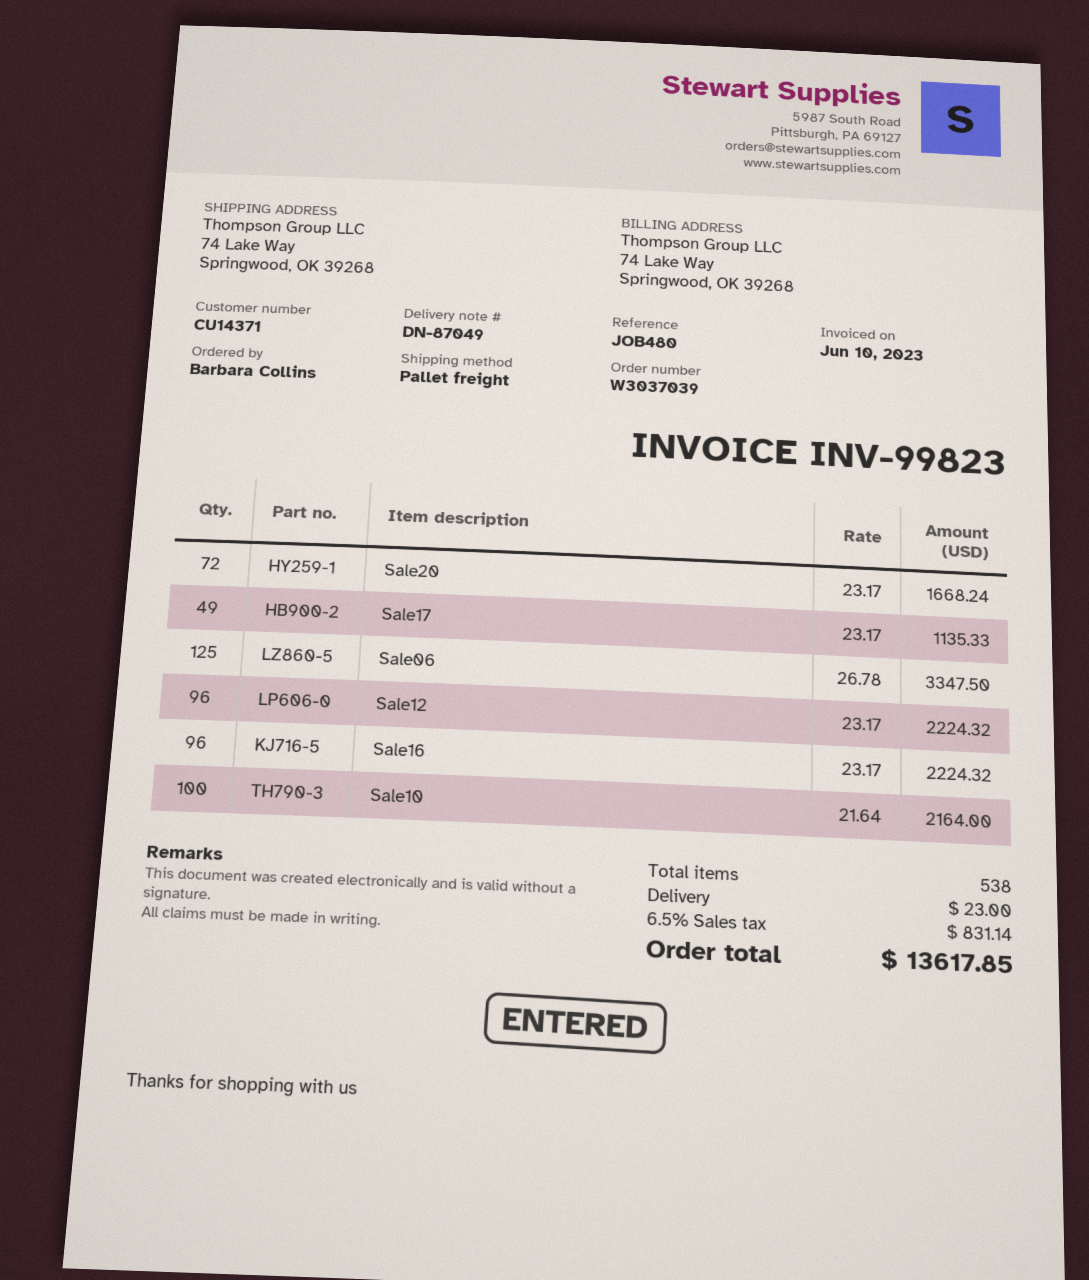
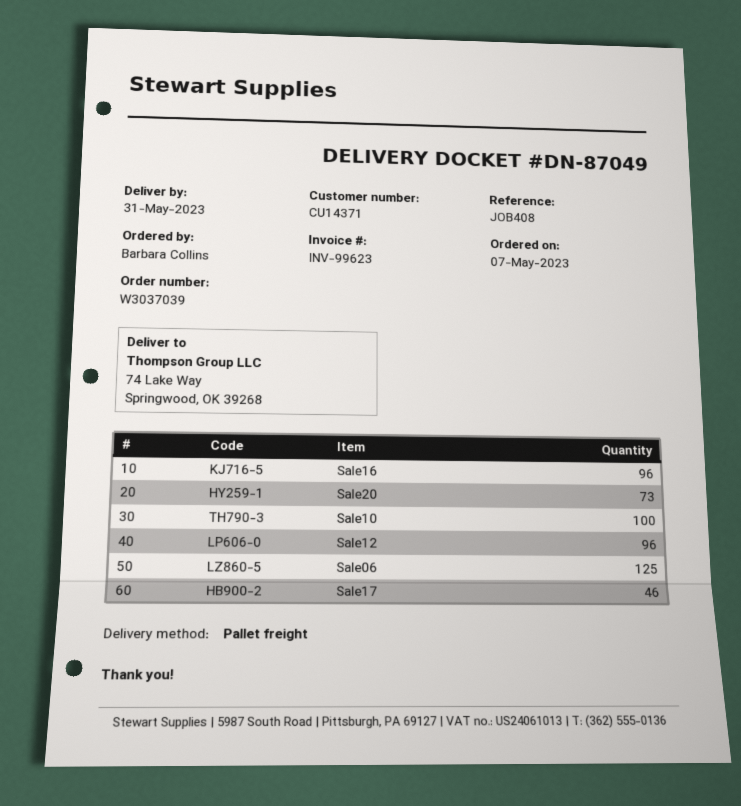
invoice number: INV-99823 -> INV-99623
reference: JOB480 -> JOB408
Sale20: 72 -> 73
Sale17: 49 -> 46

